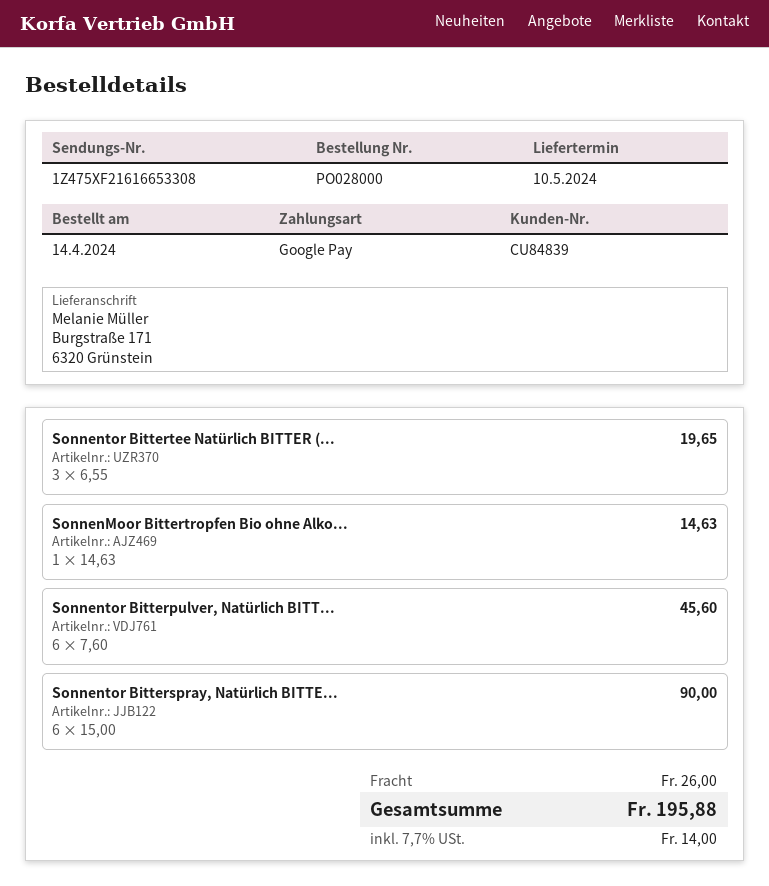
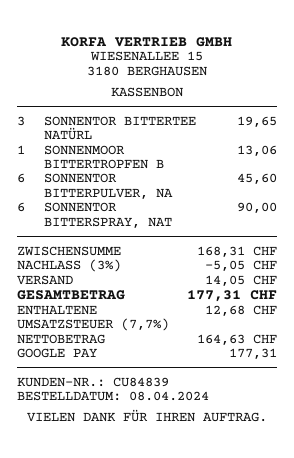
order date: 2024-04-14 -> 2024-04-08
SonnenMoor Bittertropfen Bio ohne Alko...: 1 for 14.63 -> 1 for 13.06
discount: none -> 3% = 5.05
shipping: 26.00 -> 14.05
tax: 7.7% = 14.00 -> 7.7% = 12.68
total: 195.88 -> 177.31

